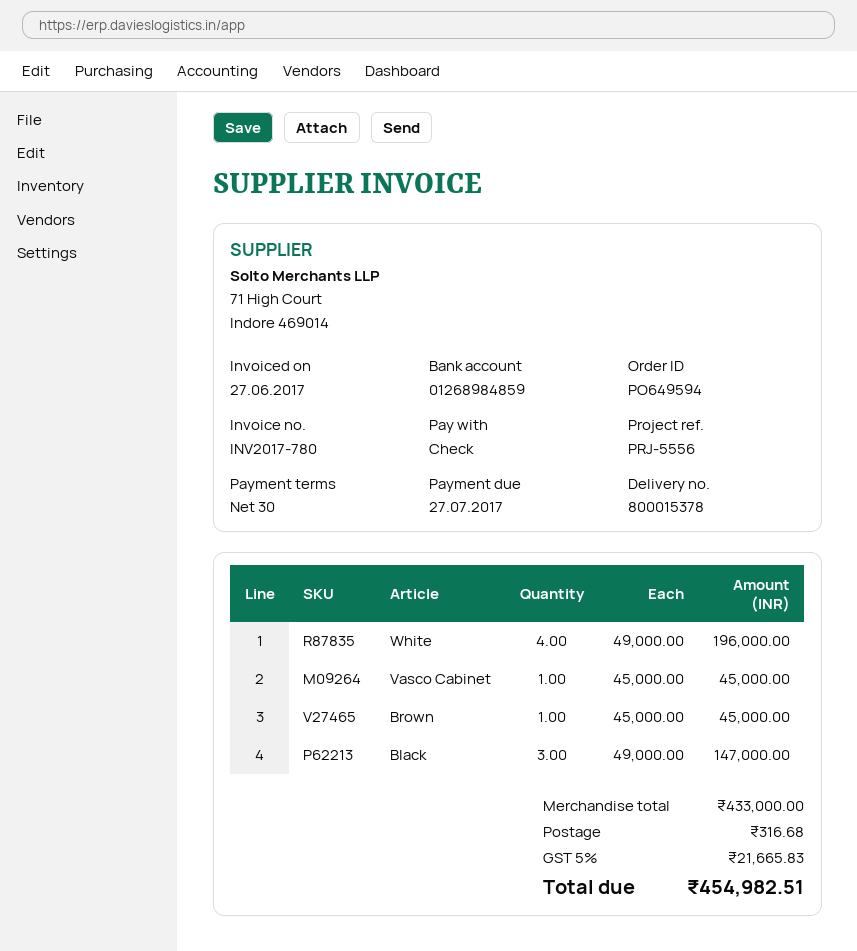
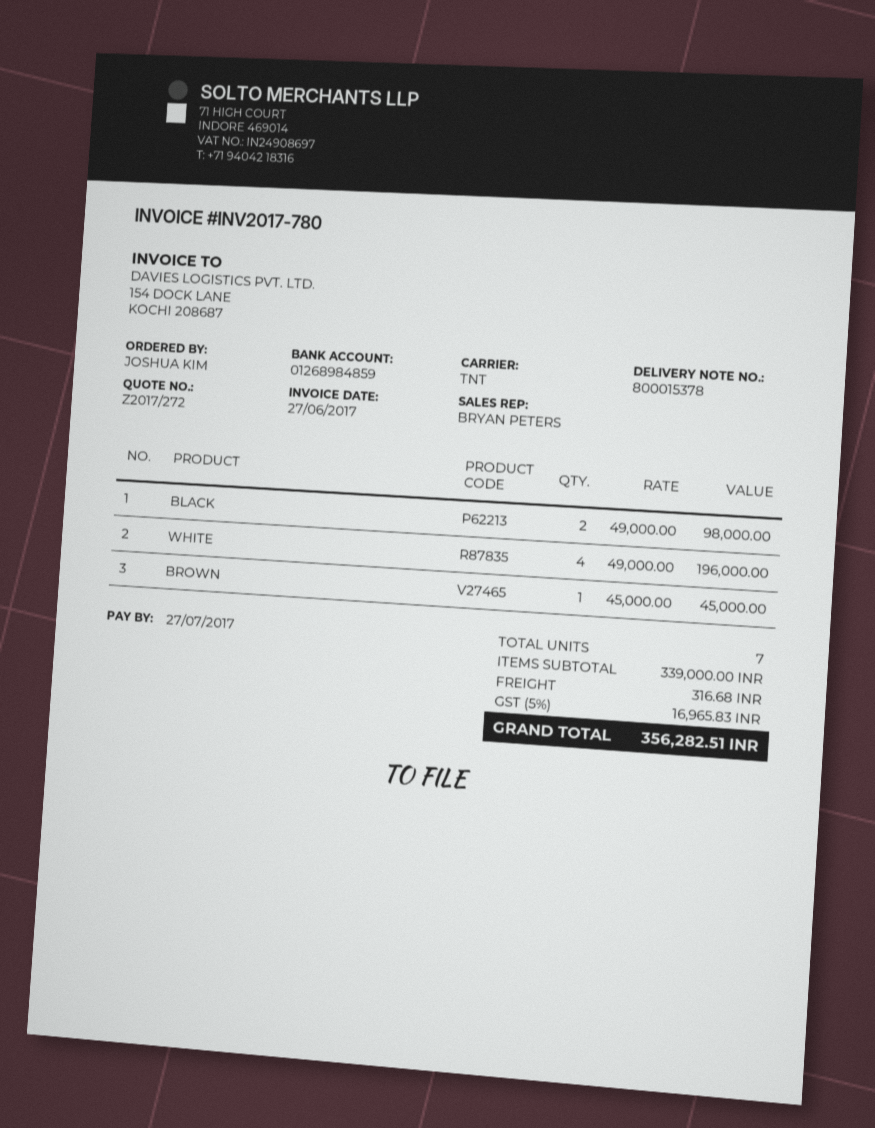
Vasco Cabinet: 1 x 45000.00 = 45000.00 -> none
Black: 3 x 49000.00 = 147000.00 -> 2 x 49000.00 = 98000.00
subtotal: 433000.00 -> 339000.00
tax: 5% = 21665.83 -> 5% = 16965.83
total: 454982.51 -> 356282.51

